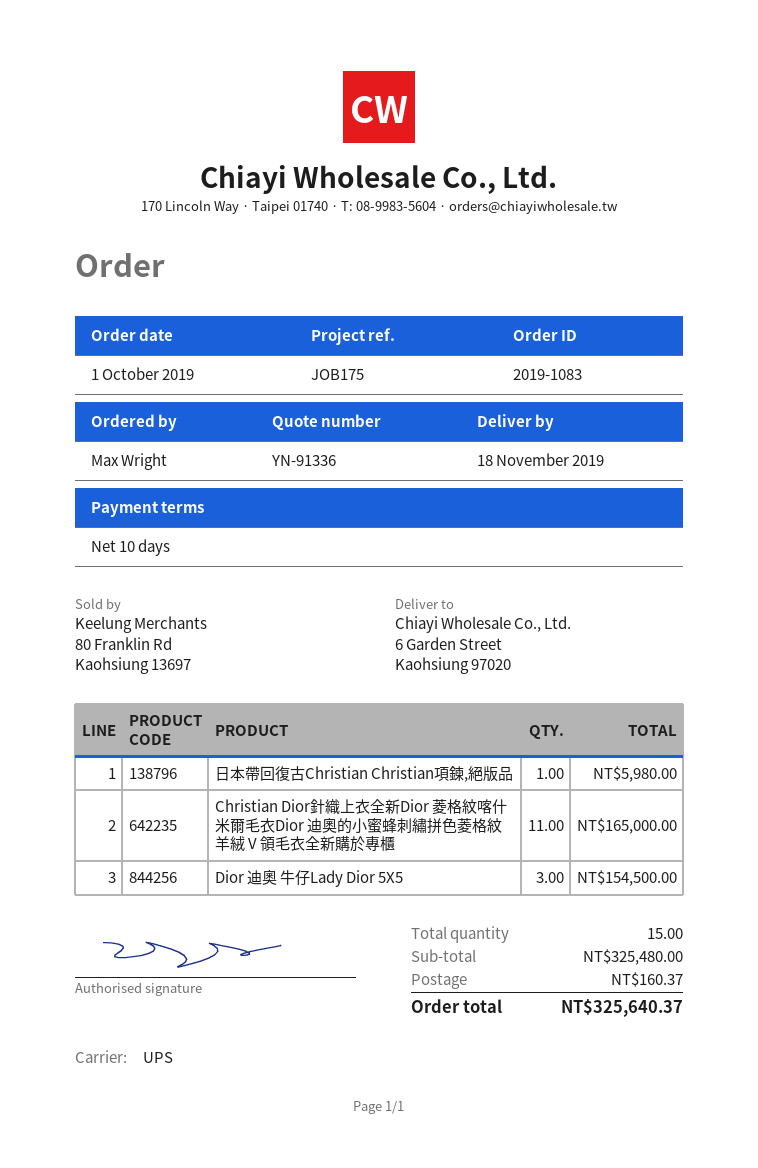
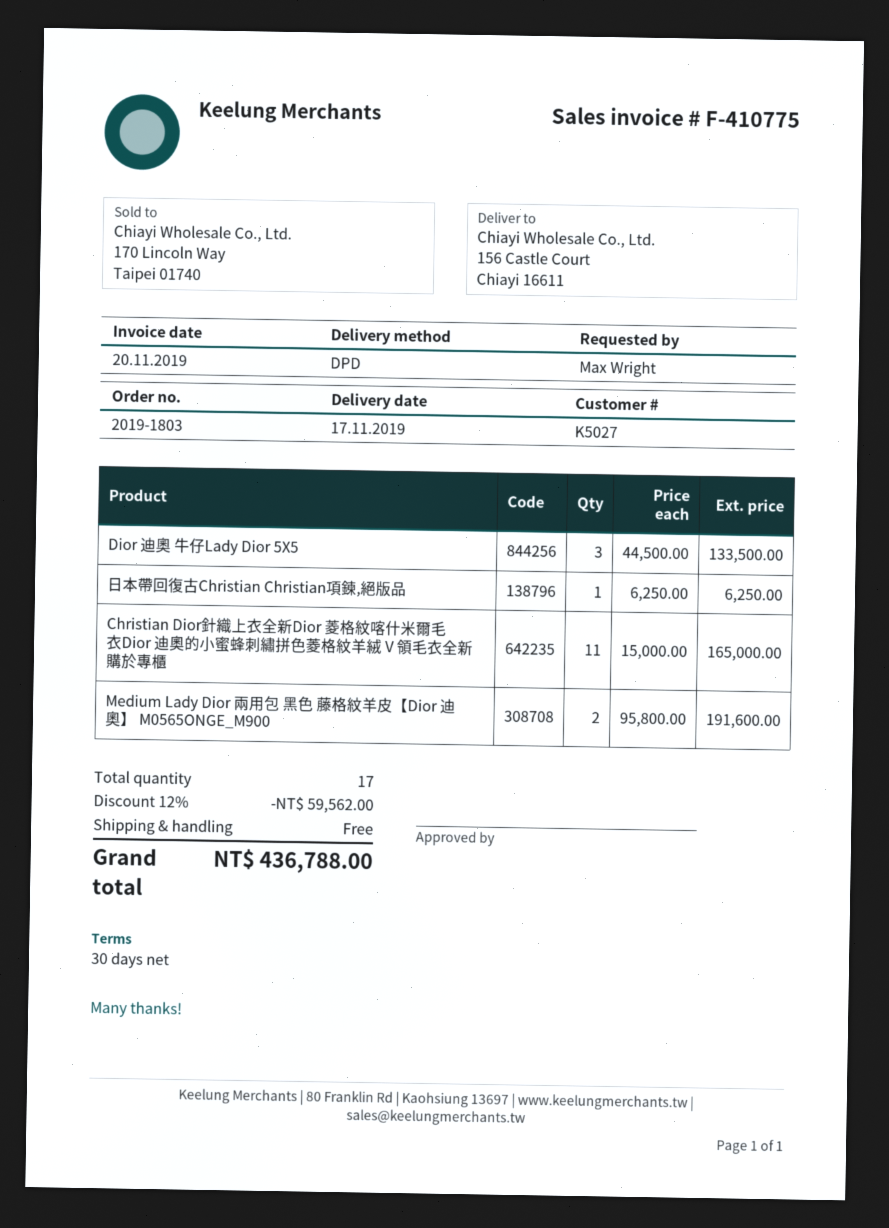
order number: 2019-1083 -> 2019-1803
delivery date: 2019-11-18 -> 2019-11-17
payment terms: 10 days -> 30 days
shipping method: UPS -> DPD
ship to: 6 Garden Street, Kaohsiung 97020 -> 156 Castle Court, Chiayi 16611
日本帶回復古Christian Christian項鍊,絕版品: 1 for 5980.00 -> 1 for 6250.00
Dior 迪奧 牛仔Lady Dior 5X5: 3 for 154500.00 -> 3 for 133500.00
Medium Lady Dior 兩用包 黑色 藤格紋羊皮【Dior 迪奧】 M0565ONGE_M900: none -> 2 for 191600.00
total quantity: 15 -> 17
discount: none -> 12% = 59562.00
shipping: 160.37 -> 0.00
total: 325640.37 -> 436788.00

